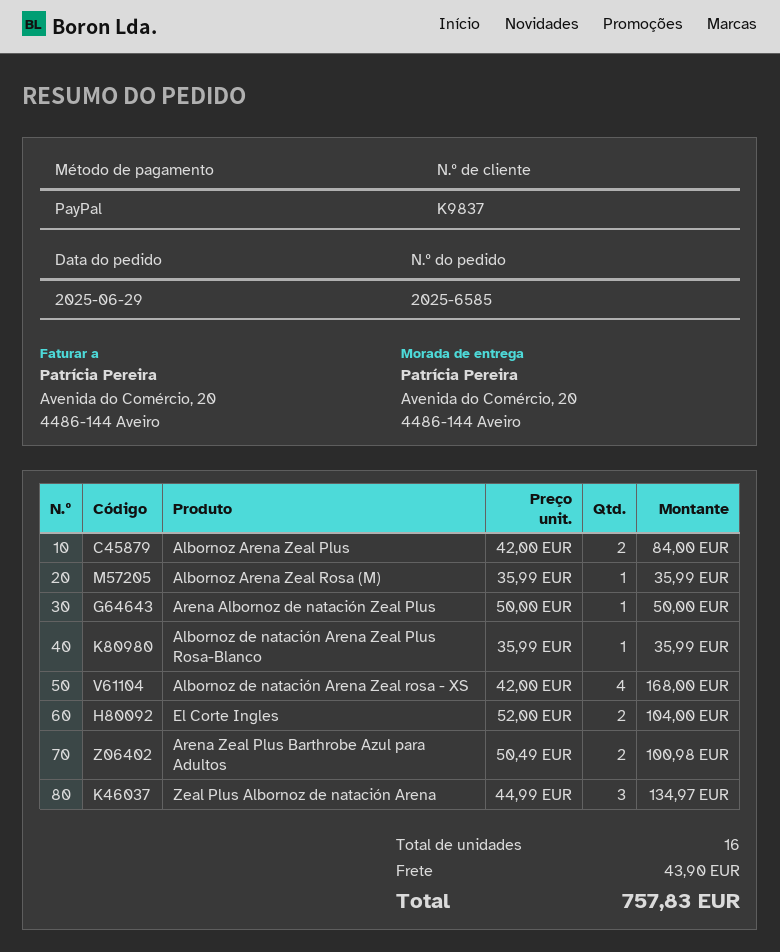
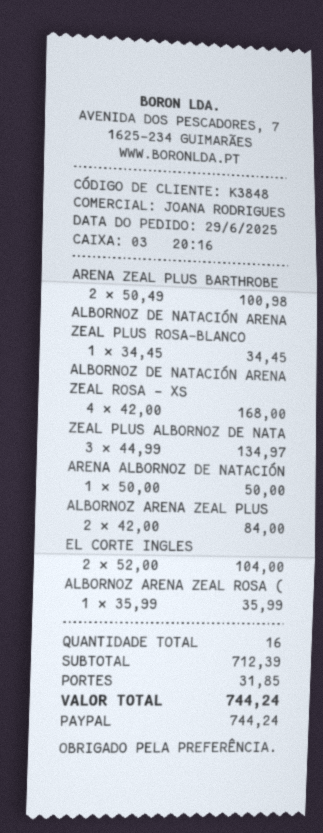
customer number: K9837 -> K3848
Albornoz de natación Arena Zeal Plus Rosa-Blanco: 1 x 35.99 = 35.99 -> 1 x 34.45 = 34.45
shipping: 43.90 -> 31.85
total: 757.83 -> 744.24

